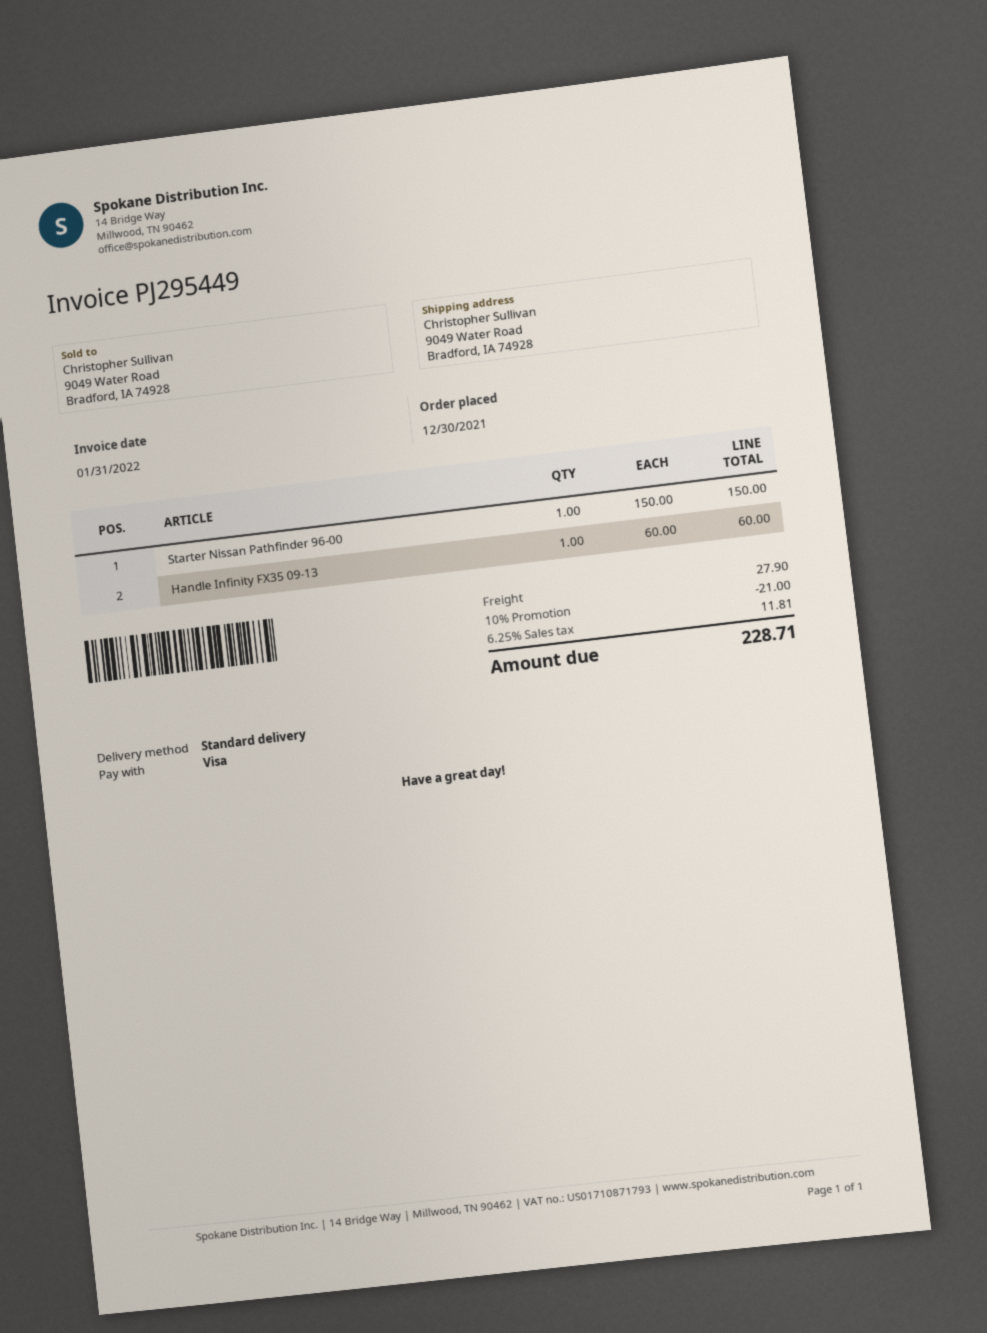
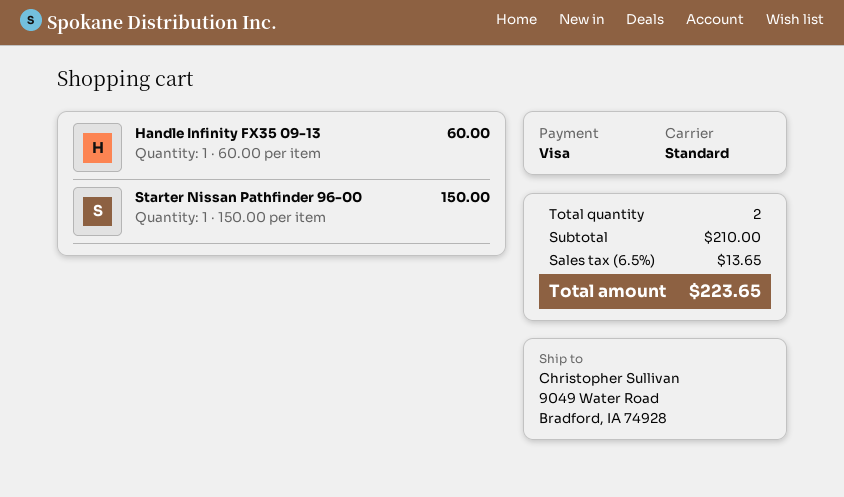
discount: 10% = 21.00 -> none
shipping: 27.90 -> none
tax: 6.25% = 11.81 -> 6.5% = 13.65
total: 228.71 -> 223.65

